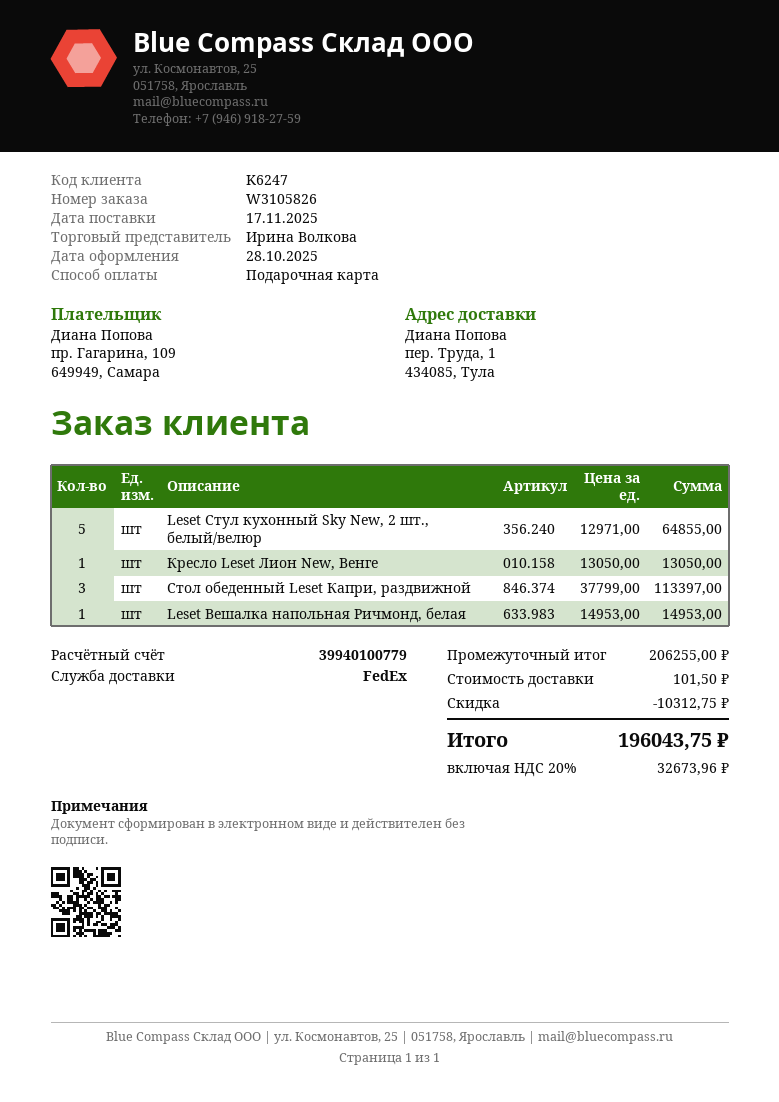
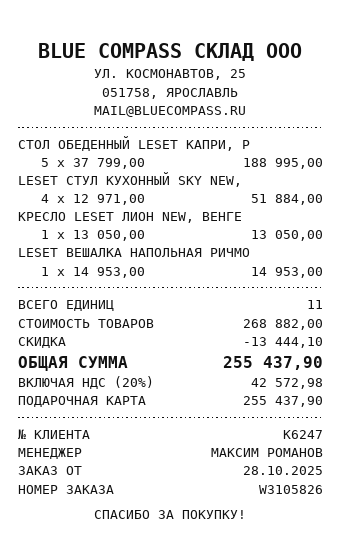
sales rep: Ирина Волкова -> МАКСИМ РОМАНОВ
Leset Стул кухонный Sky New, 2 шт., белый/велюр: 5 x 12971.00 = 64855.00 -> 4 x 12971.00 = 51884.00
Стол обеденный Leset Капри, раздвижной: 3 x 37799.00 = 113397.00 -> 5 x 37799.00 = 188995.00
subtotal: 206255.00 -> 268882.00
discount: 10312.75 -> 13444.10
shipping: 101.50 -> none
tax: 20% = 32673.96 -> 20% = 42572.98
total: 196043.75 -> 255437.90

